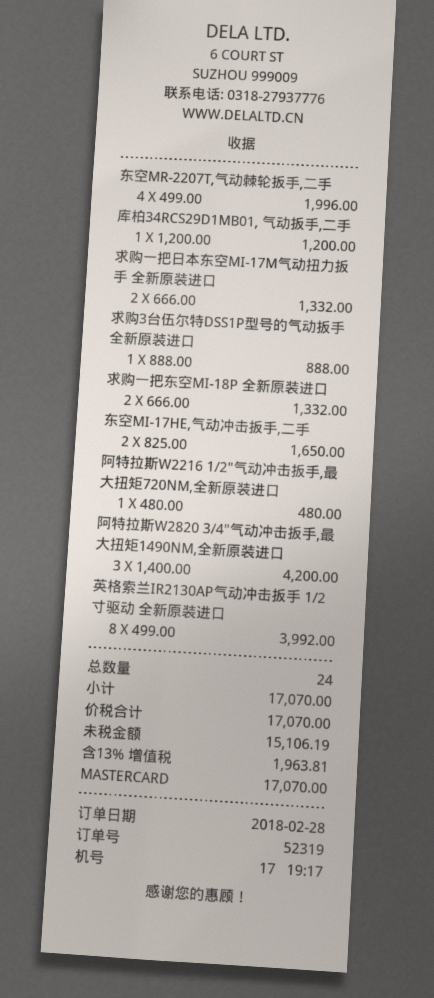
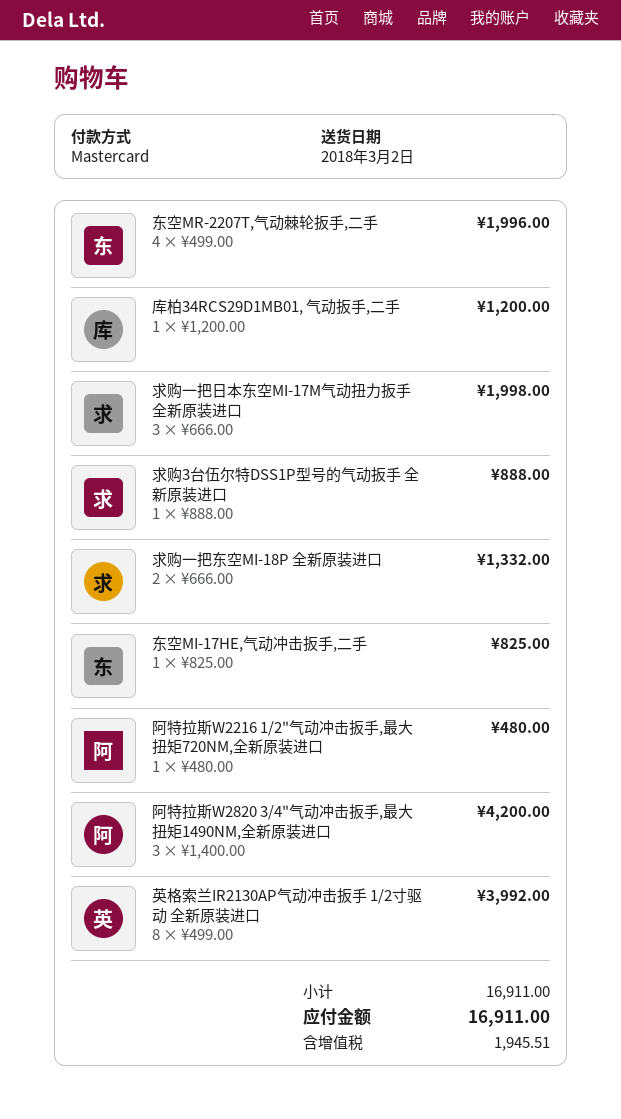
求购一把日本东空MI-17M气动扭力扳手 全新原装进口: 2 x 666.00 = 1332.00 -> 3 x 666.00 = 1998.00
东空MI-17HE,气动冲击扳手,二手: 2 x 825.00 = 1650.00 -> 1 x 825.00 = 825.00
subtotal: 17070.00 -> 16911.00
tax: 1963.81 -> 1945.51
total: 17070.00 -> 16911.00

